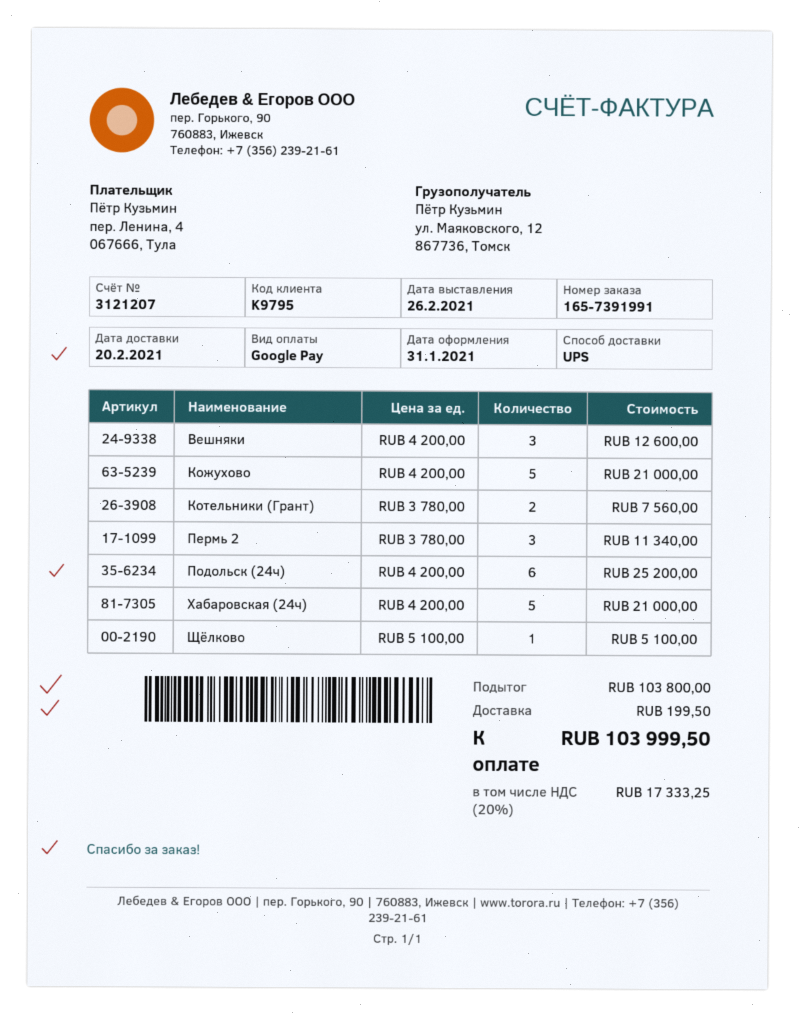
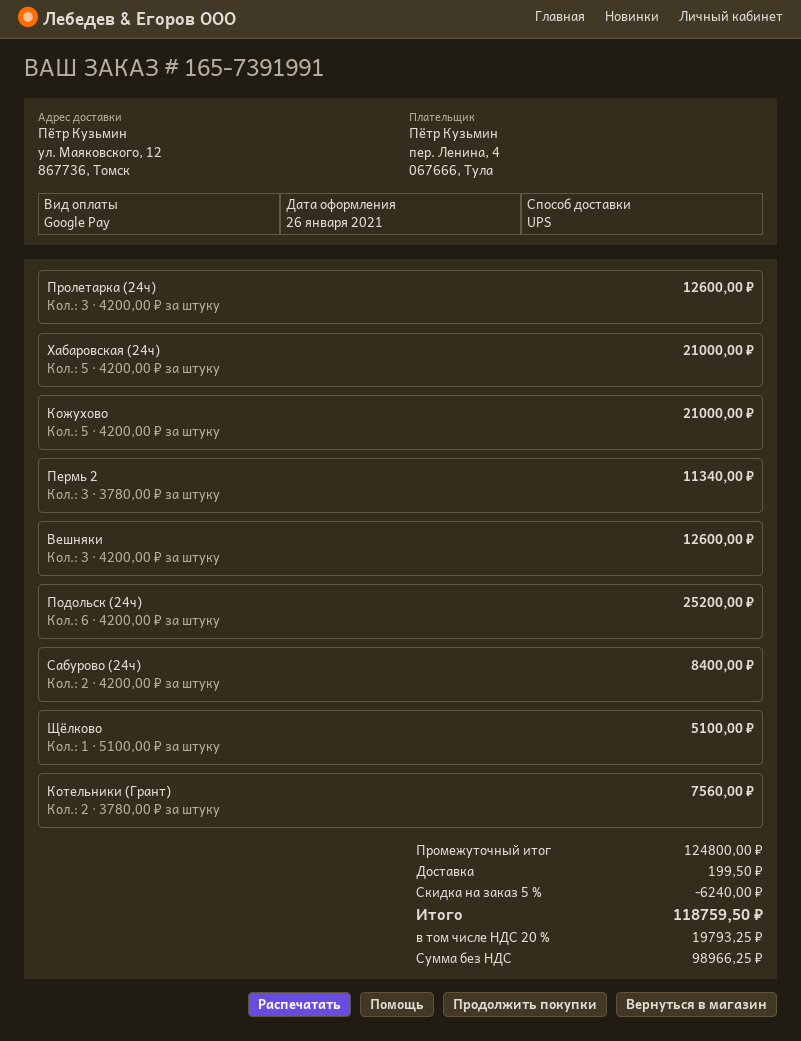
order date: 2021-01-31 -> 2021-01-26
Пролетарка (24ч): none -> 3 x 4200.00 = 12600.00
Сабурово (24ч): none -> 2 x 4200.00 = 8400.00
subtotal: 103800.00 -> 124800.00
discount: none -> 5% = 6240.00
tax: 20% = 17333.25 -> 20% = 19793.25
total: 103999.50 -> 118759.50

